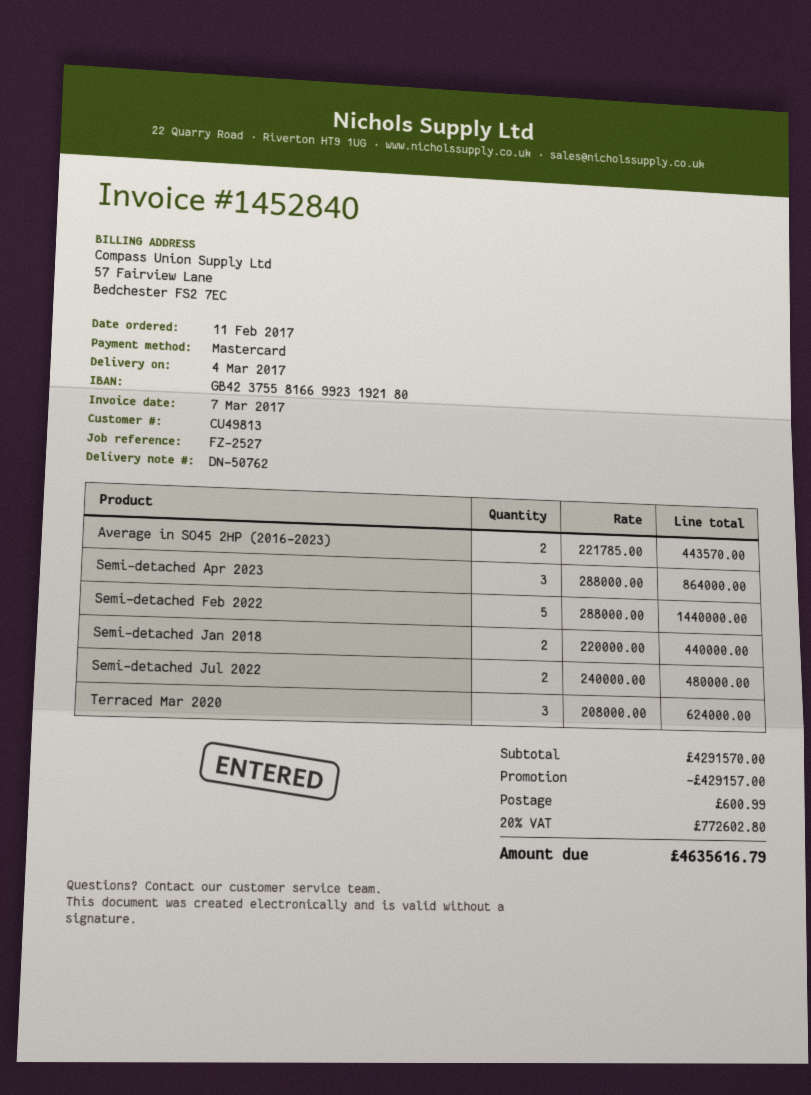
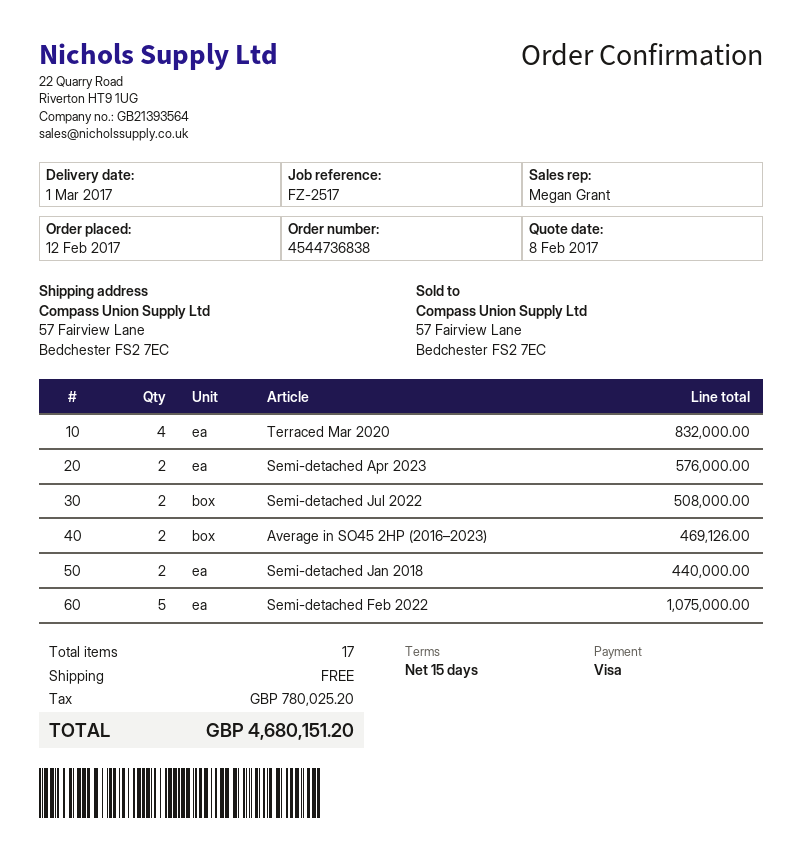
order date: 2017-02-11 -> 2017-02-12
delivery date: 2017-03-04 -> 2017-03-01
reference: FZ-2527 -> FZ-2517
payment method: Mastercard -> Visa
Average in SO45 2HP (2016–2023): 2 for 443570.00 -> 2 for 469126.00
Semi-detached Apr 2023: 3 for 864000.00 -> 2 for 576000.00
Semi-detached Feb 2022: 5 for 1440000.00 -> 5 for 1075000.00
Semi-detached Jul 2022: 2 for 480000.00 -> 2 for 508000.00
Terraced Mar 2020: 3 for 624000.00 -> 4 for 832000.00
discount: 429157.00 -> none
shipping: 600.99 -> 0.00
tax: 772602.80 -> 780025.20
total: 4635616.79 -> 4680151.20

